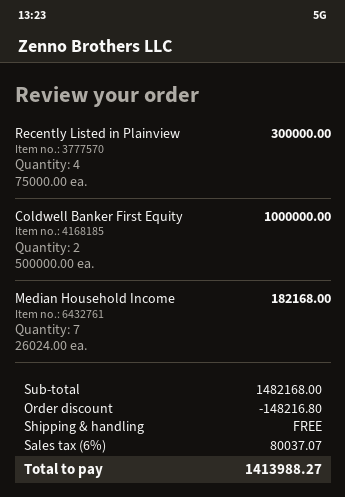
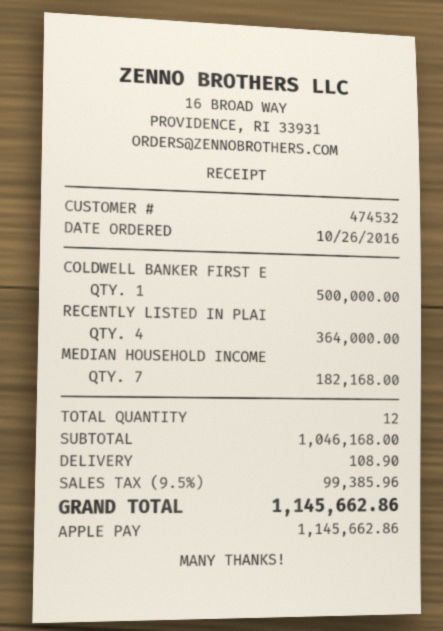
Recently Listed in Plainview: 4 for 300000.00 -> 4 for 364000.00
Coldwell Banker First Equity: 2 for 1000000.00 -> 1 for 500000.00
subtotal: 1482168.00 -> 1046168.00
discount: 148216.80 -> none
shipping: 0.00 -> 108.90
tax: 6% = 80037.07 -> 9.5% = 99385.96
total: 1413988.27 -> 1145662.86

